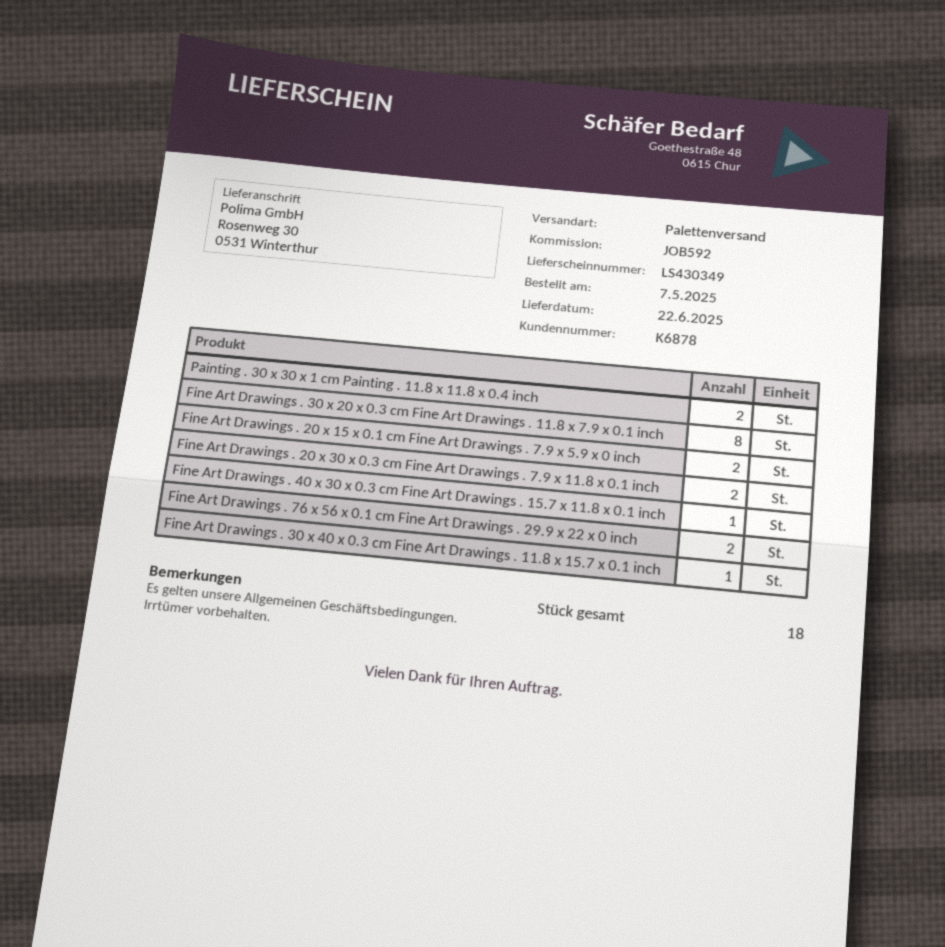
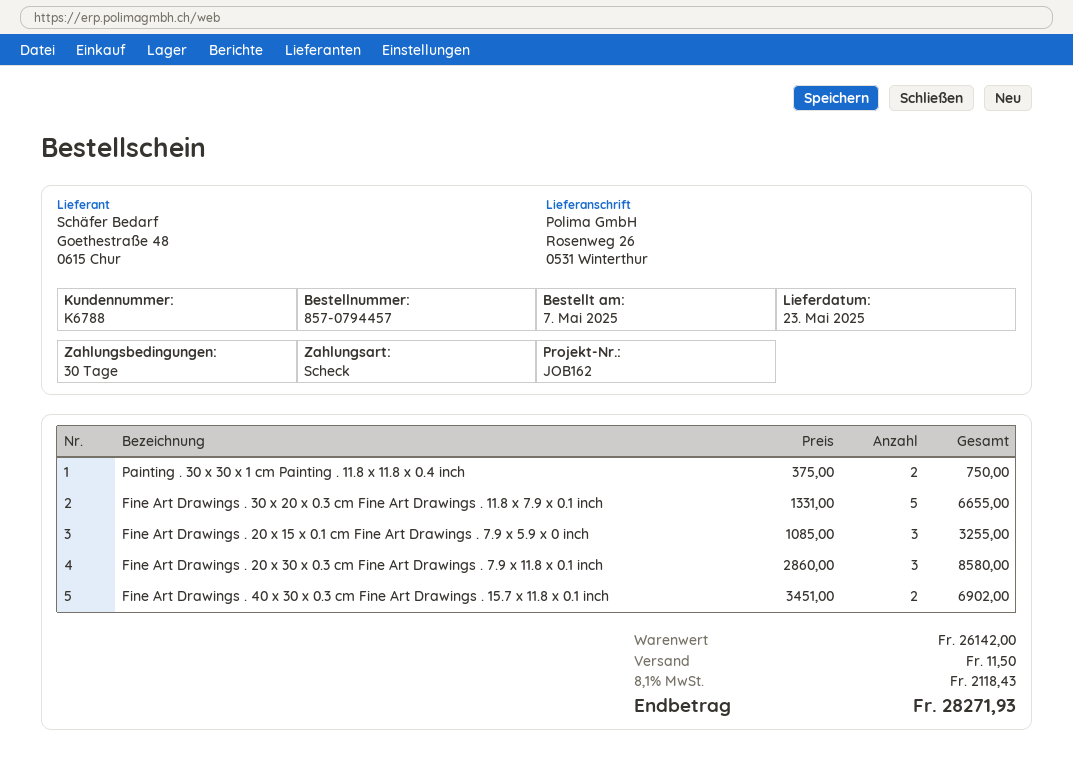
delivery date: 2025-06-22 -> 2025-05-23
customer number: K6878 -> K6788
reference: JOB592 -> JOB162
ship to: Rosenweg 30, 0531 Winterthur -> Rosenweg 26, 0531 Winterthur
Fine Art Drawings . 30 x 20 x 0.3 cm Fine Art Drawings . 11.8 x 7.9 x 0.1 inch: 8 -> 5
Fine Art Drawings . 20 x 15 x 0.1 cm Fine Art Drawings . 7.9 x 5.9 x 0 inch: 2 -> 3
Fine Art Drawings . 20 x 30 x 0.3 cm Fine Art Drawings . 7.9 x 11.8 x 0.1 inch: 2 -> 3
Fine Art Drawings . 40 x 30 x 0.3 cm Fine Art Drawings . 15.7 x 11.8 x 0.1 inch: 1 -> 2
Fine Art Drawings . 76 x 56 x 0.1 cm Fine Art Drawings . 29.9 x 22 x 0 inch: 2 -> none
Fine Art Drawings . 30 x 40 x 0.3 cm Fine Art Drawings . 11.8 x 15.7 x 0.1 inch: 1 -> none

